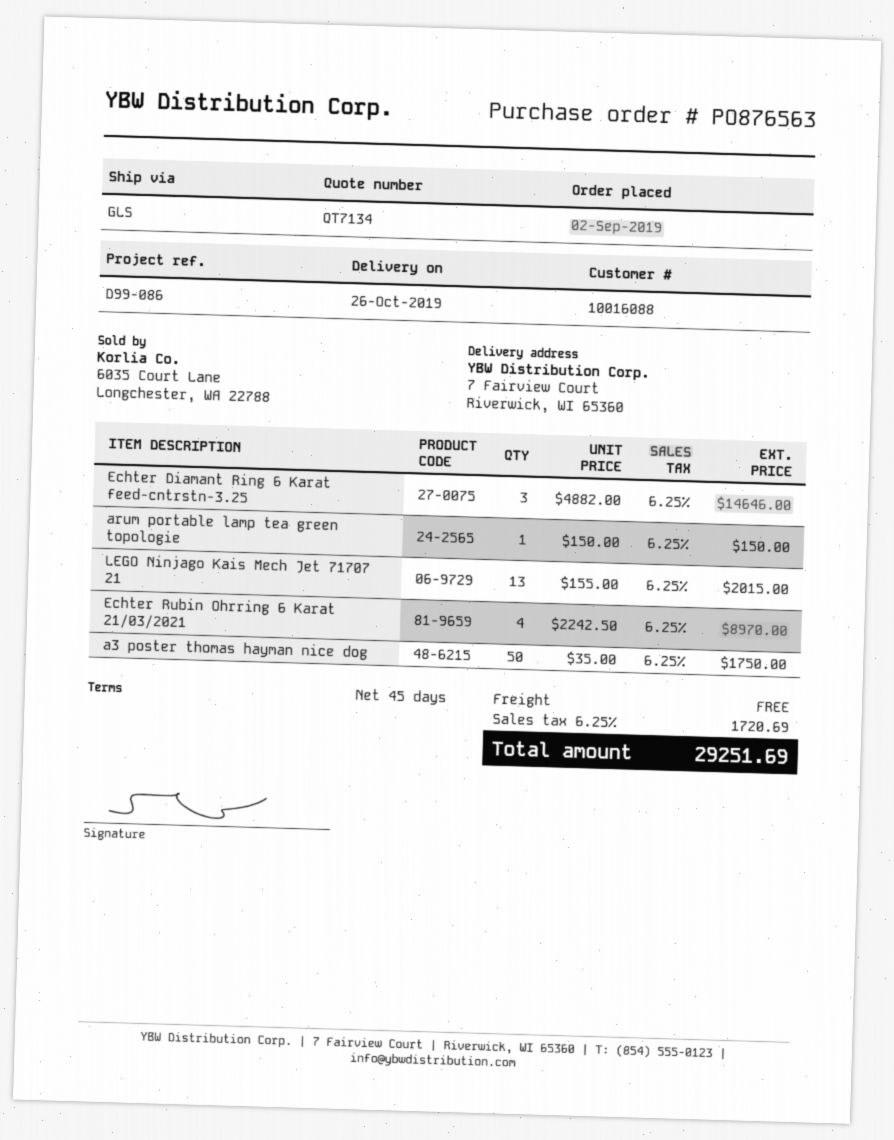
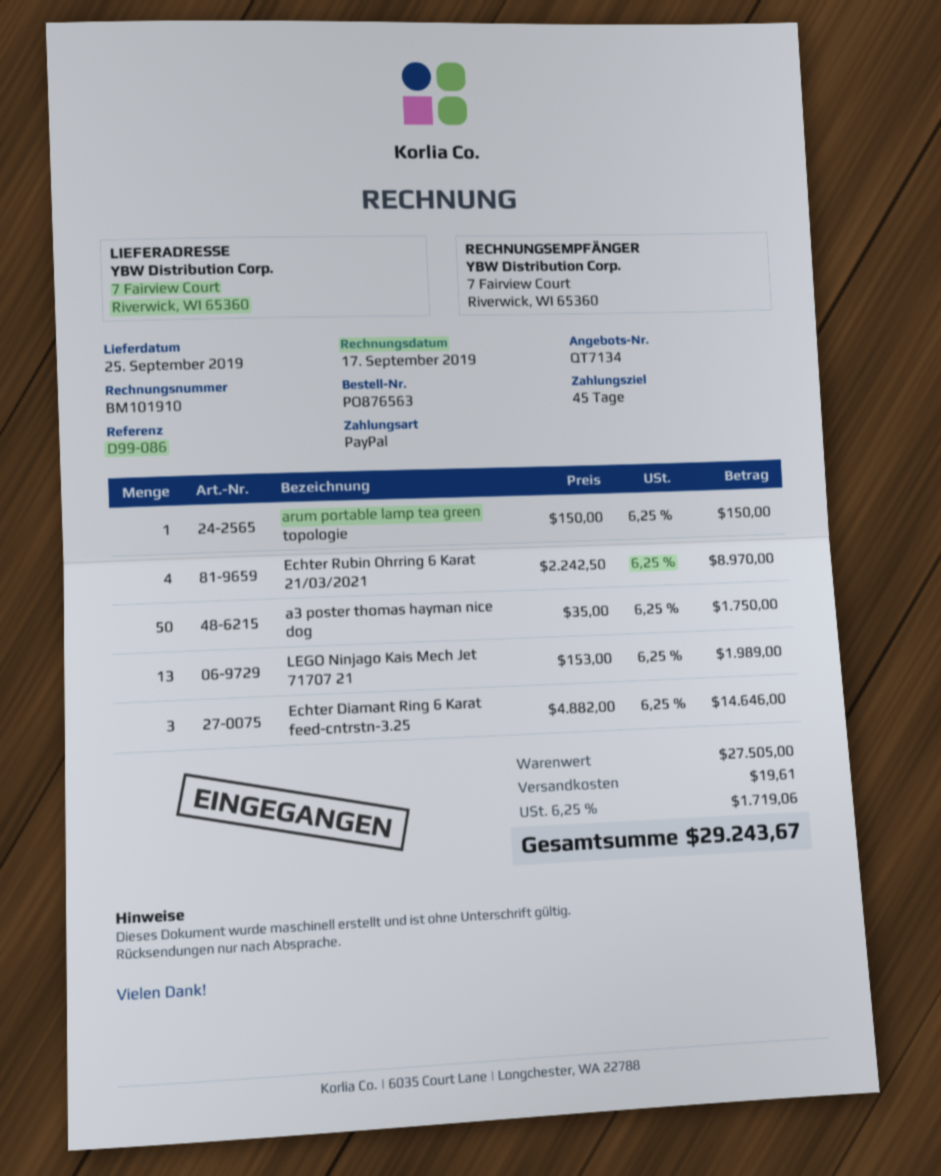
delivery date: 2019-10-26 -> 2019-09-25
LEGO Ninjago Kais Mech Jet 71707 21: 13 x 155.00 = 2015.00 -> 13 x 153.00 = 1989.00
shipping: 0.00 -> 19.61
tax: 6.25% = 1720.69 -> 6.25% = 1719.06
total: 29251.69 -> 29243.67

